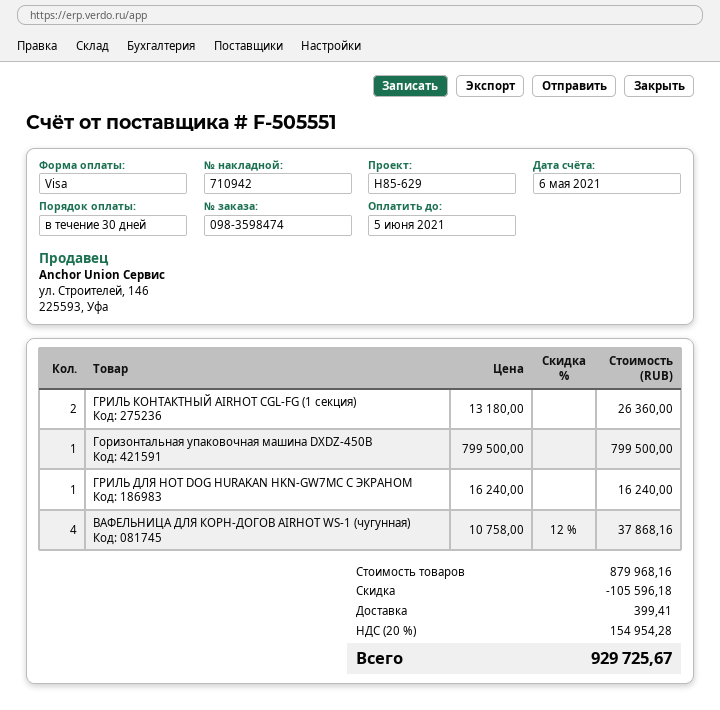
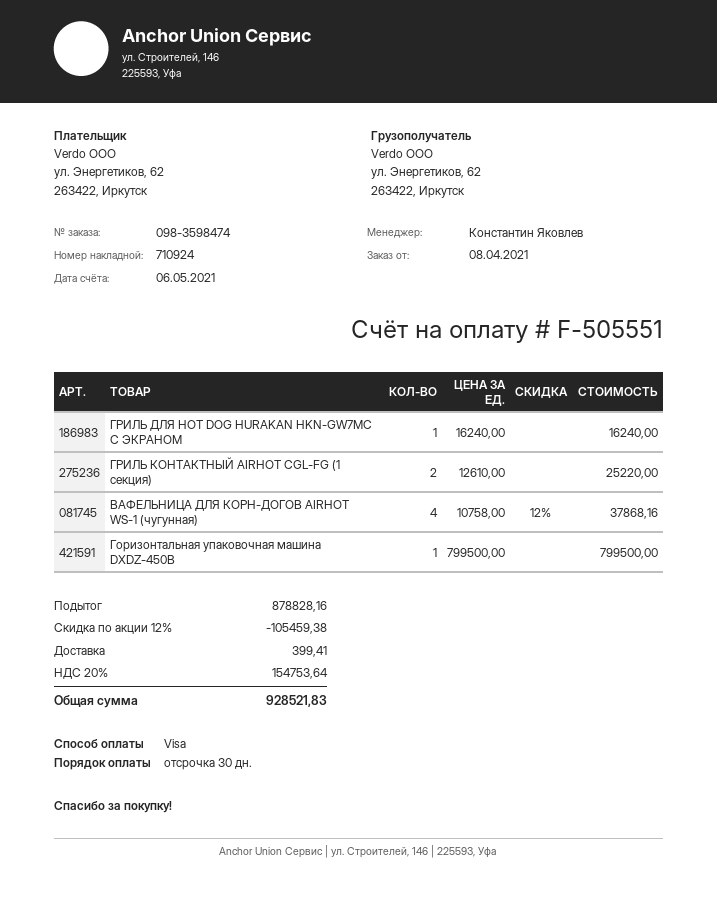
delivery note number: 710942 -> 710924
ГРИЛЬ КОНТАКТНЫЙ AIRHOT CGL-FG (1 секция): 2 x 13180.00 = 26360.00 -> 2 x 12610.00 = 25220.00
subtotal: 879968.16 -> 878828.16
discount: 105596.18 -> 105459.38
tax: 20% = 154954.28 -> 20% = 154753.64
total: 929725.67 -> 928521.83

